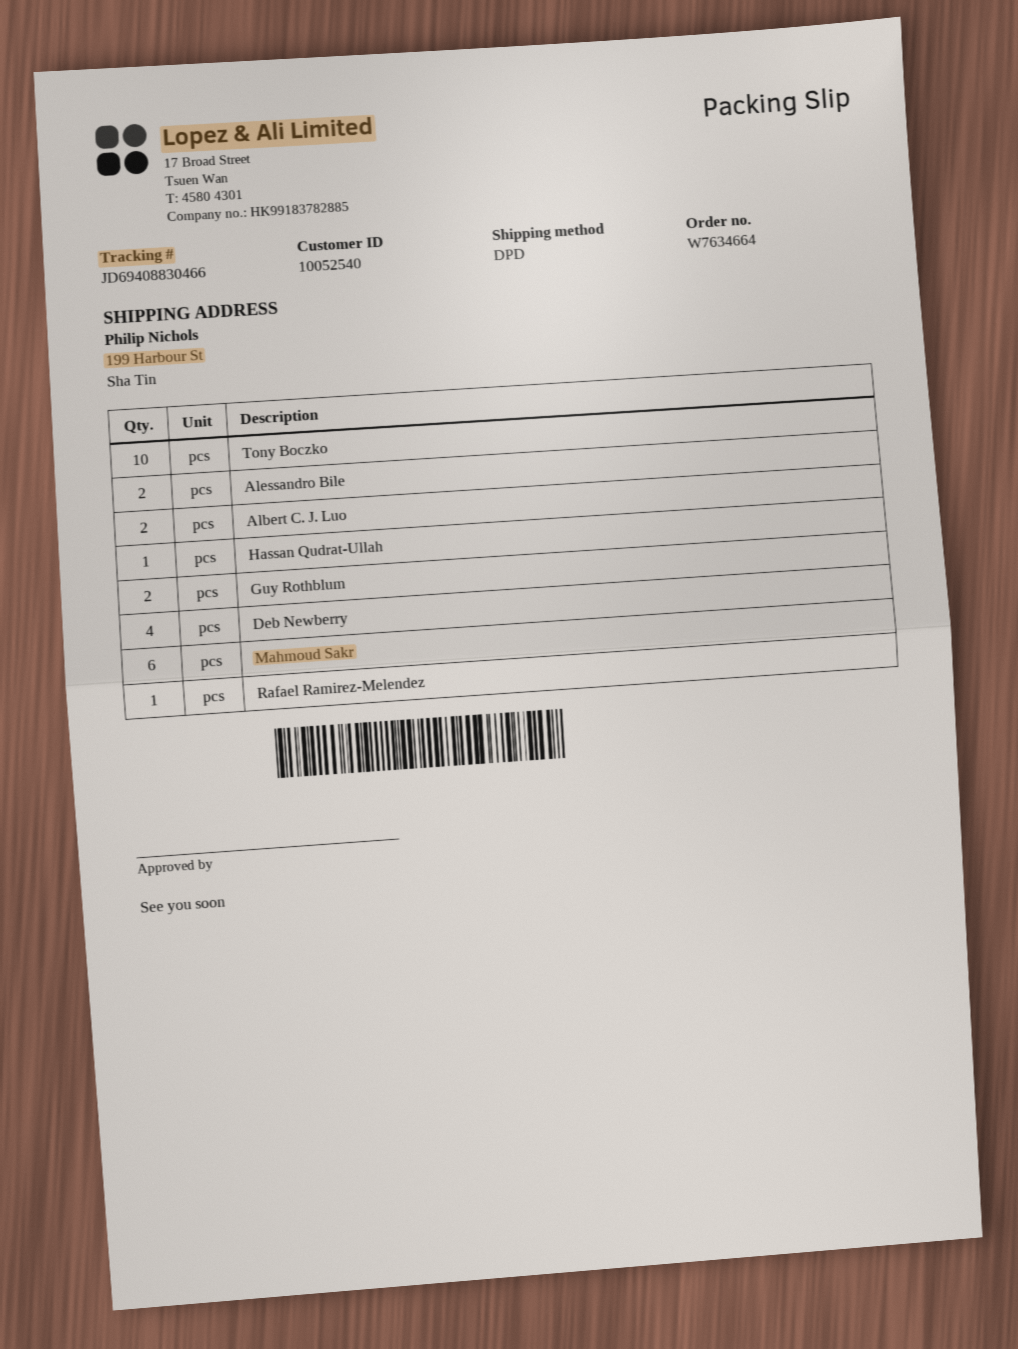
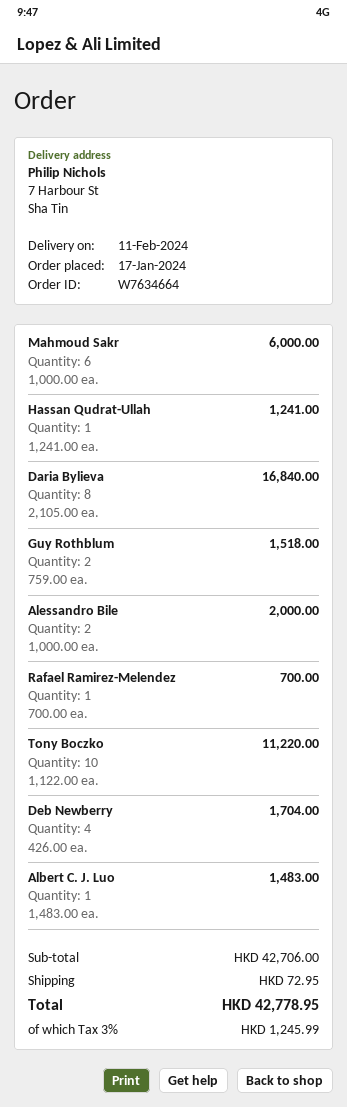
ship to: 199 Harbour St, Sha Tin -> 7 Harbour St, Sha Tin
Albert C. J. Luo: 2 -> 1
Daria Bylieva: none -> 8

